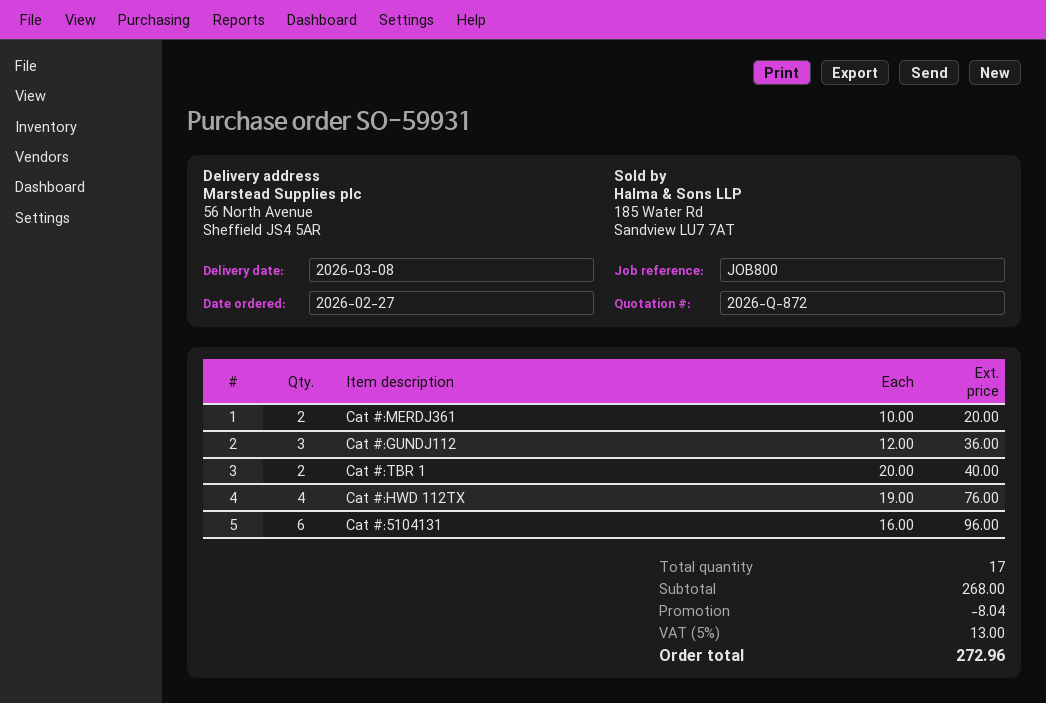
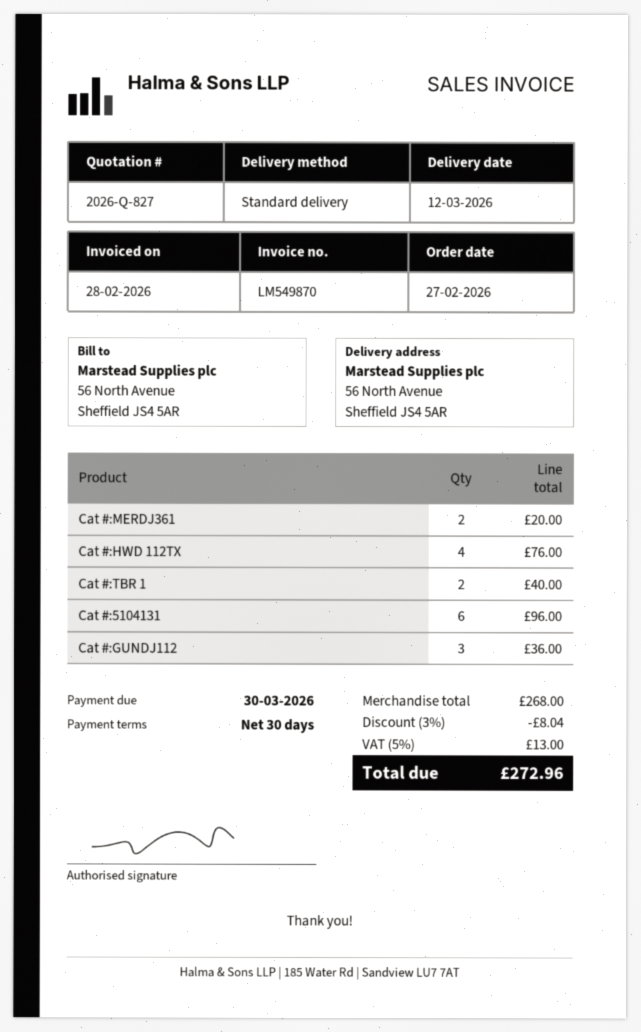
quote number: 2026-Q-872 -> 2026-Q-827
delivery date: 2026-03-08 -> 2026-03-12

